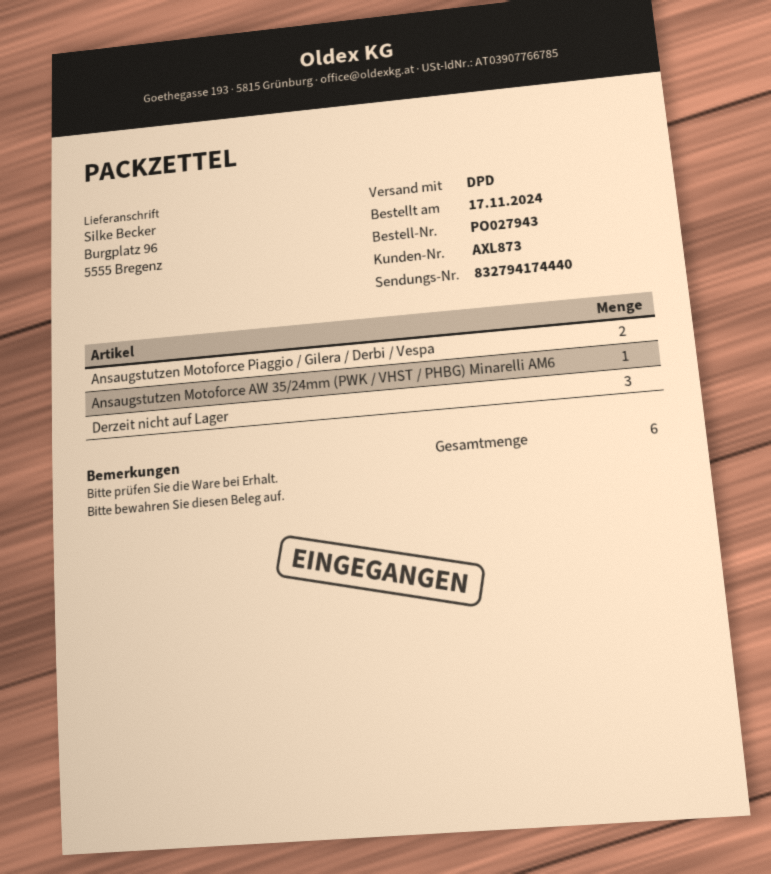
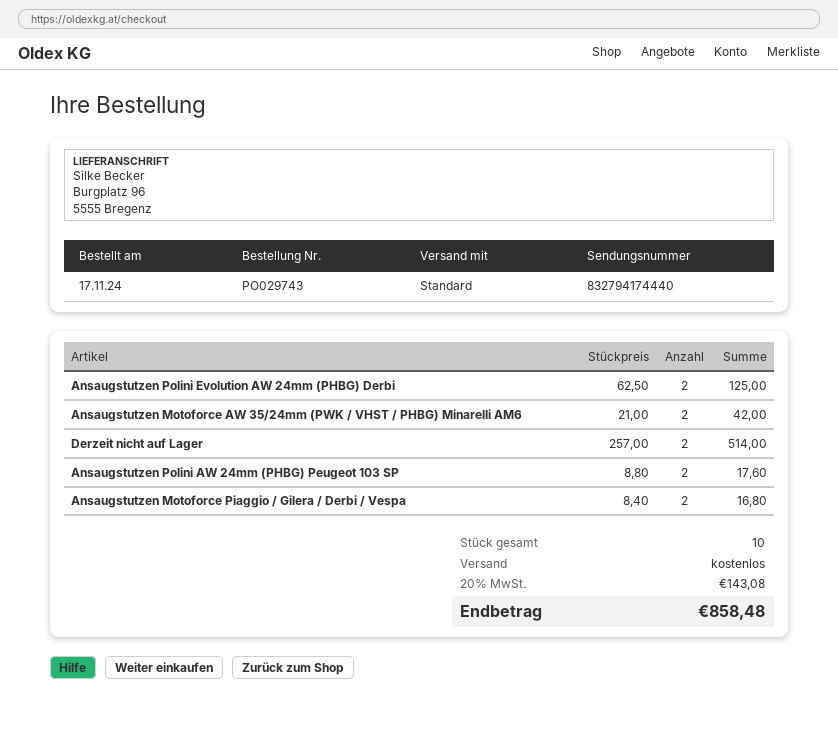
order number: PO027943 -> PO029743
shipping method: DPD -> standard
Ansaugstutzen Motoforce AW 35/24mm (PWK / VHST / PHBG) Minarelli AM6: 1 -> 2
Derzeit nicht auf Lager: 3 -> 2
Ansaugstutzen Polini Evolution AW 24mm (PHBG) Derbi: none -> 2
Ansaugstutzen Polini AW 24mm (PHBG) Peugeot 103 SP: none -> 2
total quantity: 6 -> 10

